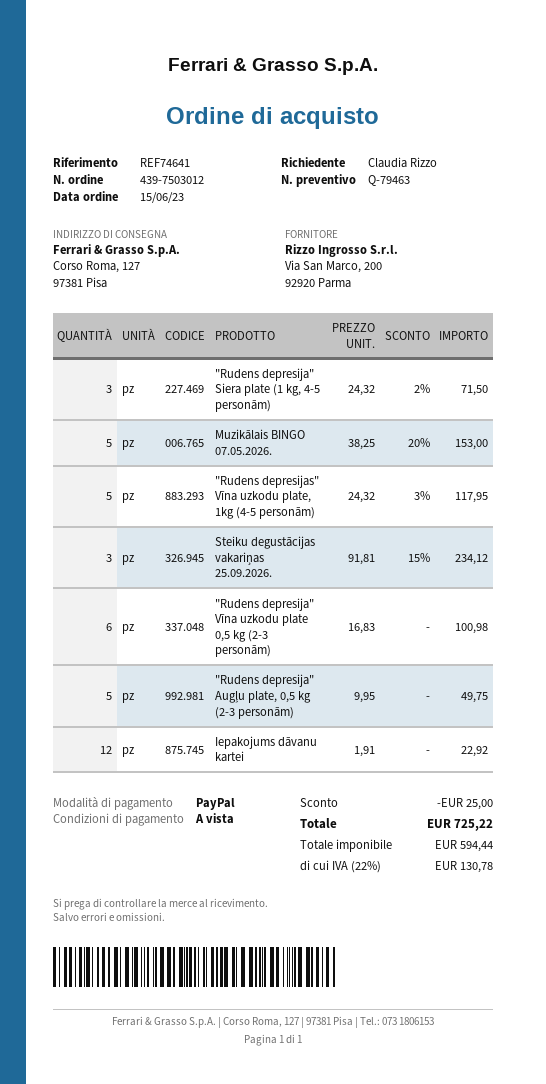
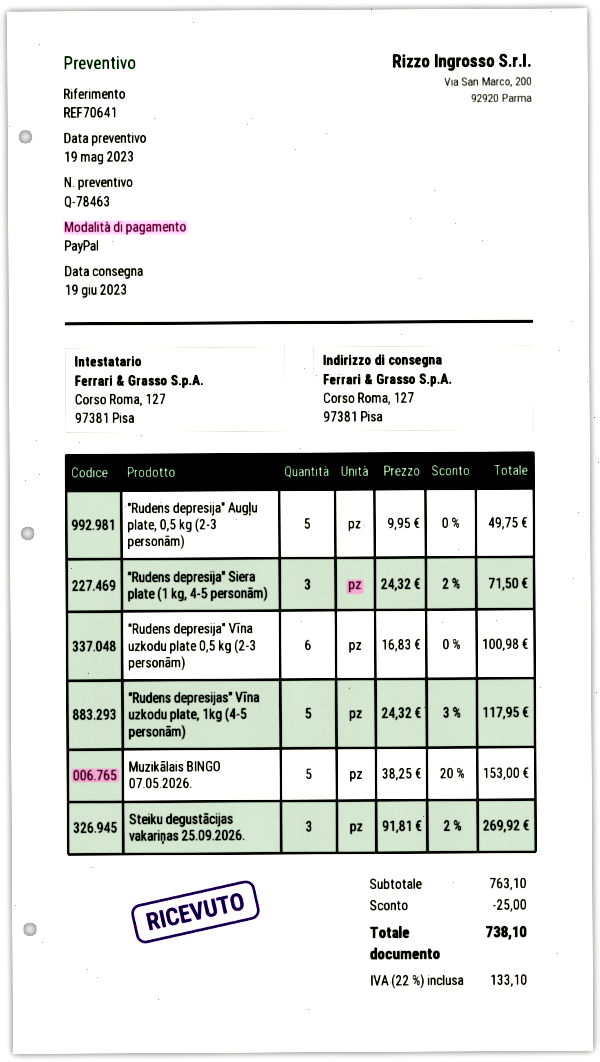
quote number: Q-79463 -> Q-78463
reference: REF74641 -> REF70641
Steiku degustācijas vakariņas 25.09.2026.: 3 x 91.81 - 15% = 234.12 -> 3 x 91.81 - 2% = 269.92
Iepakojums dāvanu kartei: 12 x 1.91 = 22.92 -> none
tax: 22% = 130.78 -> 22% = 133.10
total: 725.22 -> 738.10

